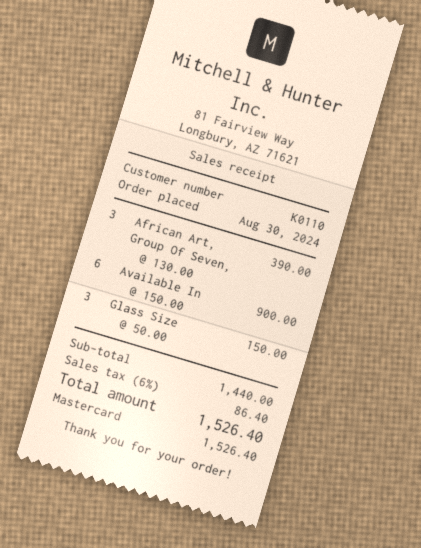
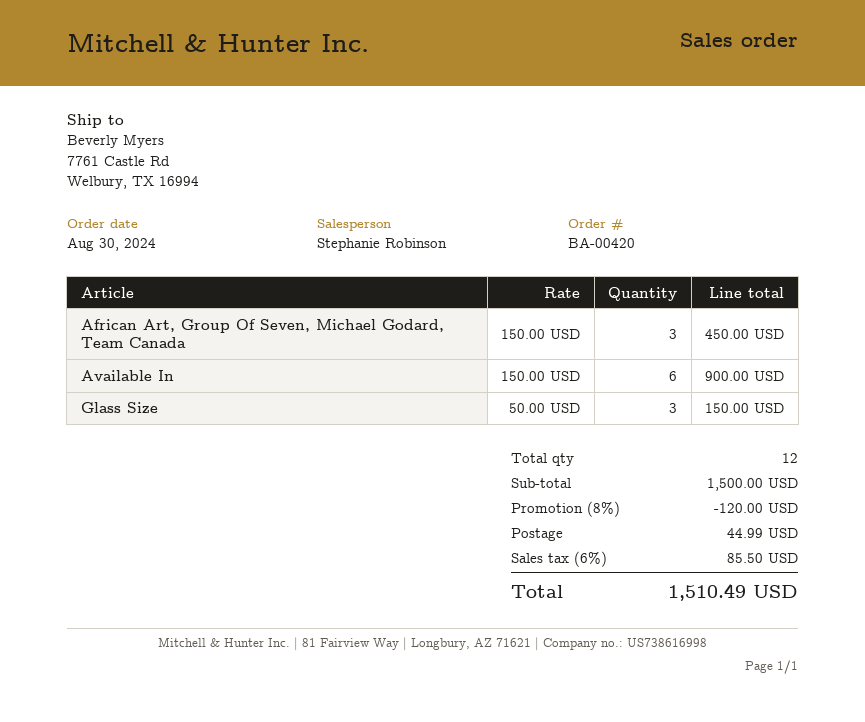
African Art, Group Of Seven,: 3 x 130.00 = 390.00 -> 3 x 150.00 = 450.00
subtotal: 1440.00 -> 1500.00
discount: none -> 8% = 120.00
shipping: none -> 44.99
tax: 6% = 86.40 -> 6% = 85.50
total: 1526.40 -> 1510.49

